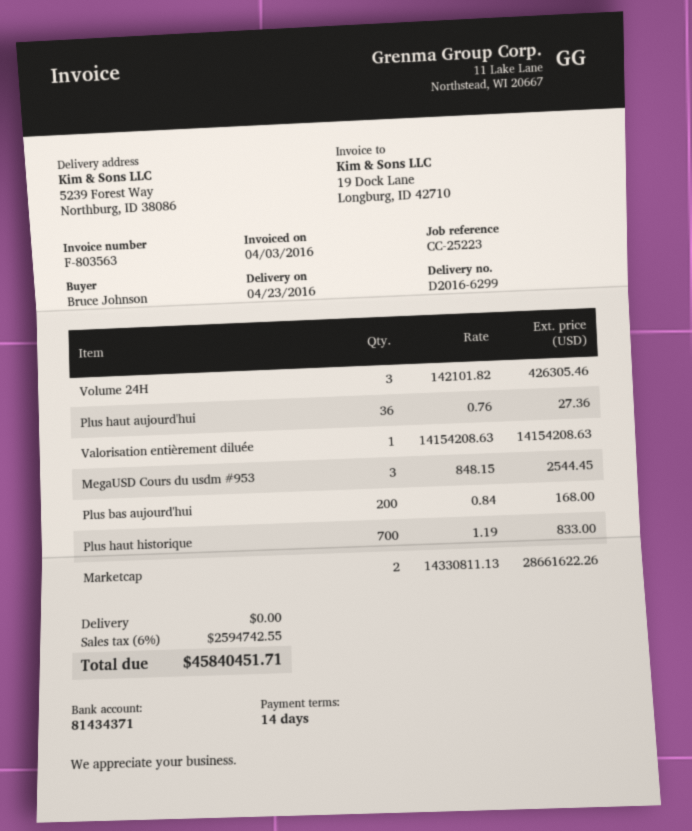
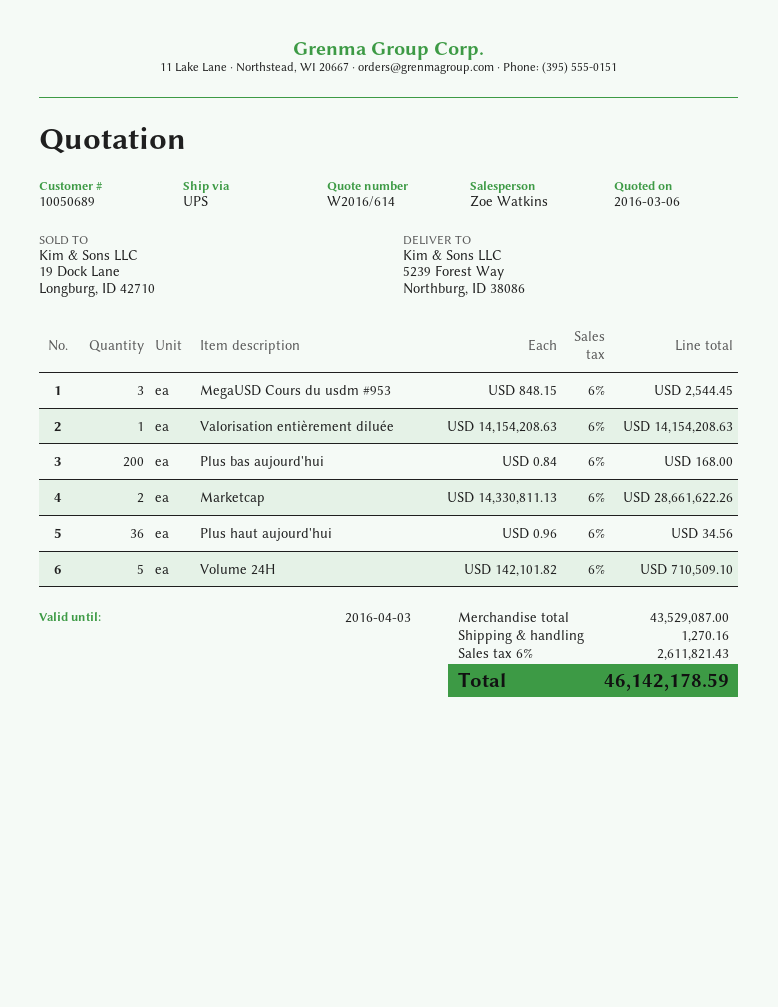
Volume 24H: 3 x 142101.82 = 426305.46 -> 5 x 142101.82 = 710509.10
Plus haut aujourd'hui: 36 x 0.76 = 27.36 -> 36 x 0.96 = 34.56
Plus haut historique: 700 x 1.19 = 833.00 -> none
shipping: 0.00 -> 1270.16
tax: 6% = 2594742.55 -> 6% = 2611821.43
total: 45840451.71 -> 46142178.59

